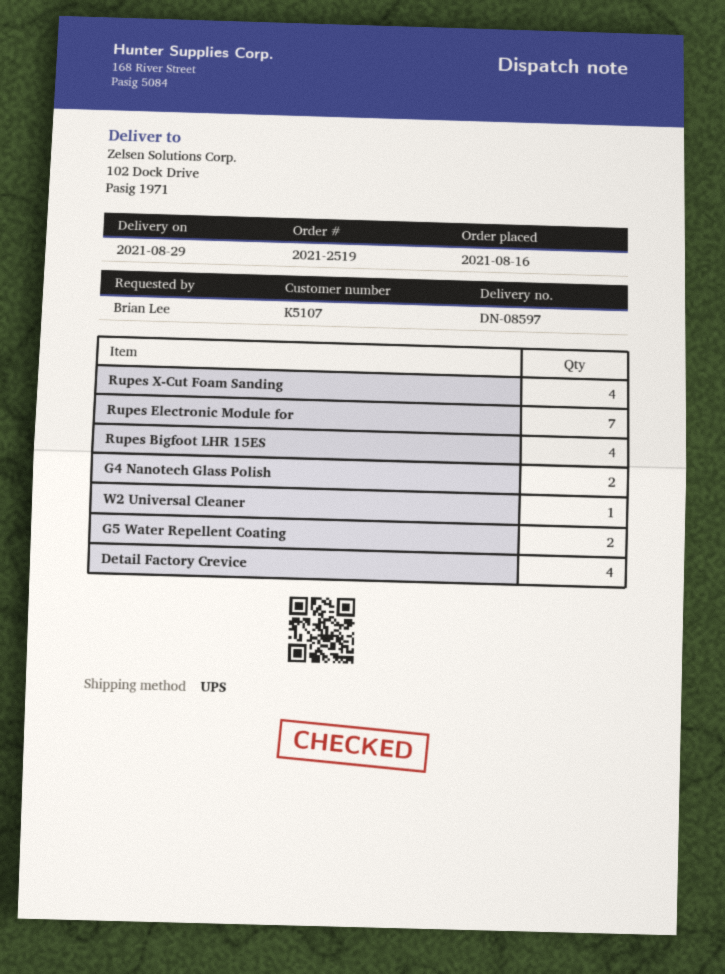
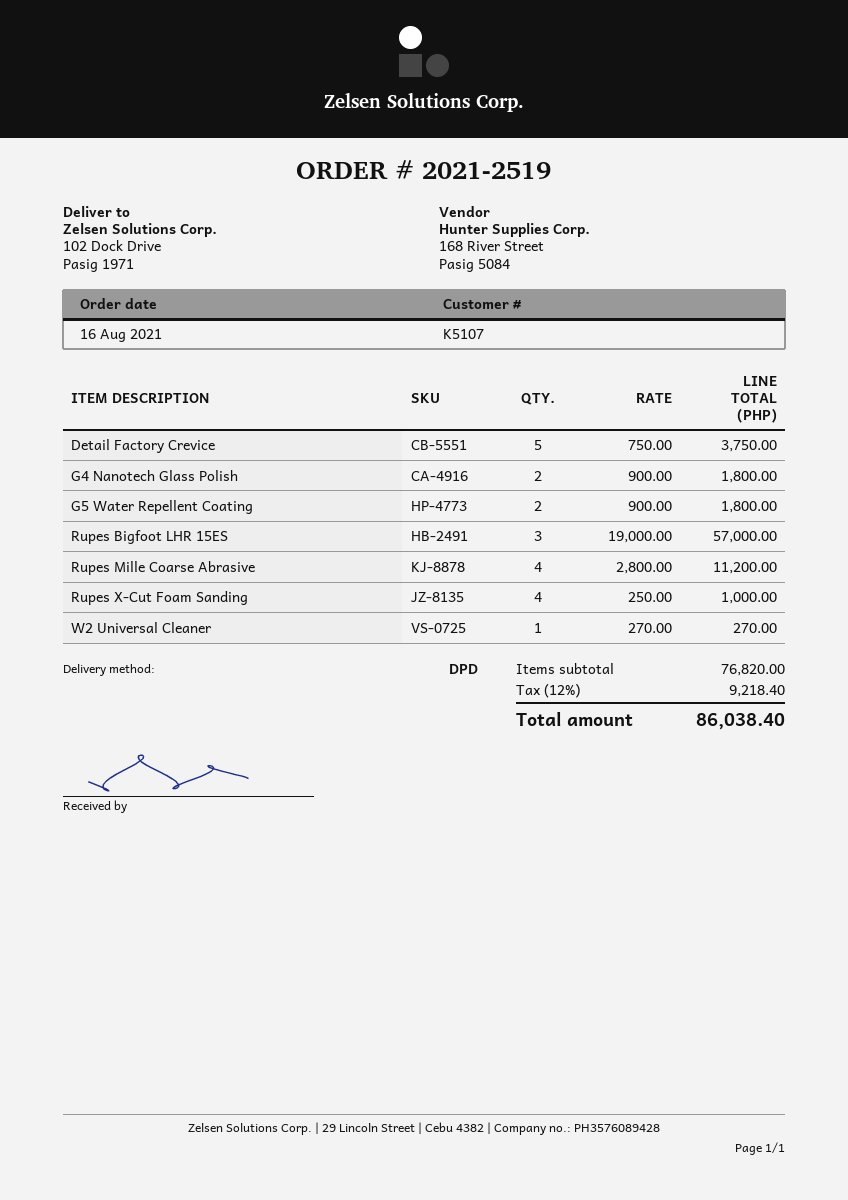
shipping method: UPS -> DPD
Rupes Electronic Module for: 7 -> none
Rupes Bigfoot LHR 15ES: 4 -> 3
Detail Factory Crevice: 4 -> 5
Rupes Mille Coarse Abrasive: none -> 4

